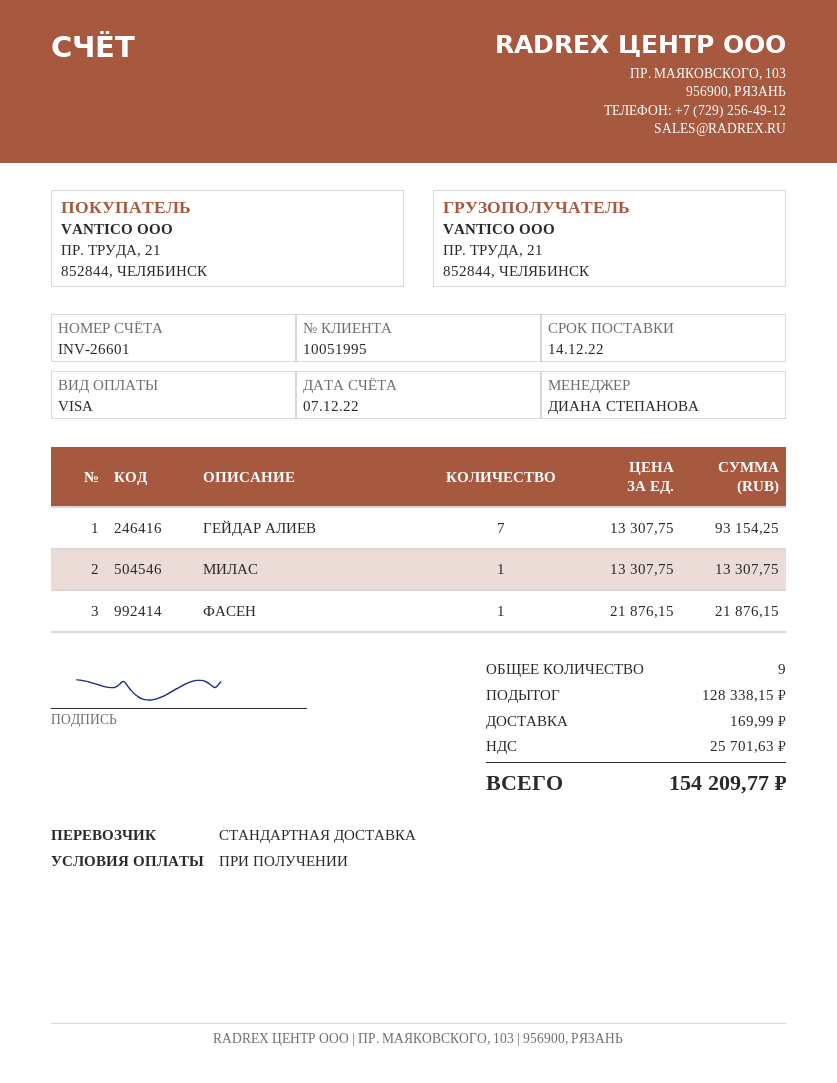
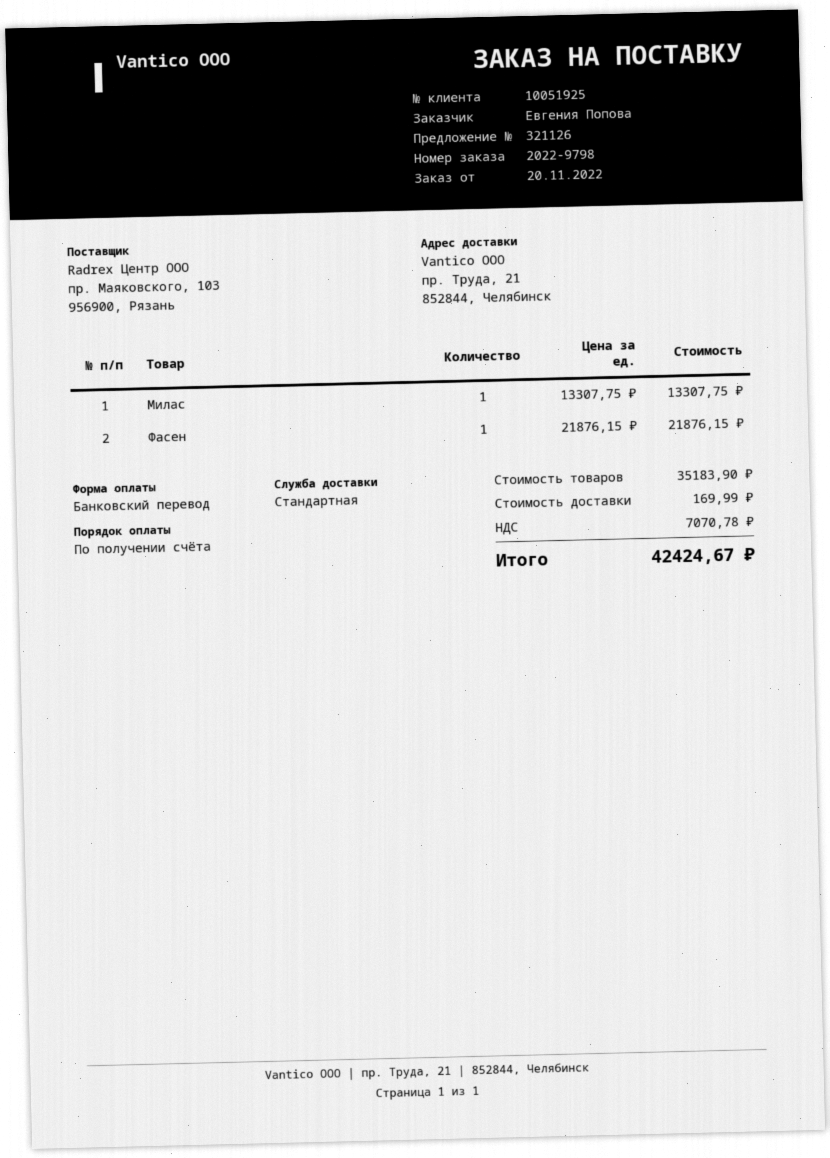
customer number: 10051995 -> 10051925
payment method: Visa -> bank transfer
ГЕЙДАР АЛИЕВ: 7 x 13307.75 = 93154.25 -> none
subtotal: 128338.15 -> 35183.90
tax: 25701.63 -> 7070.78
total: 154209.77 -> 42424.67

